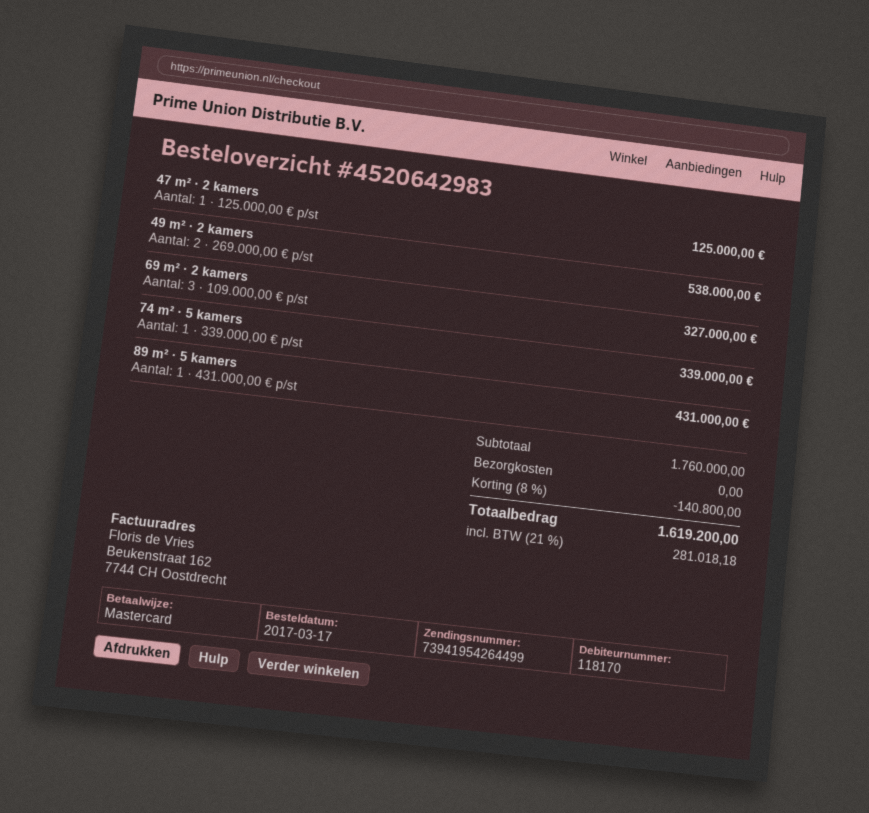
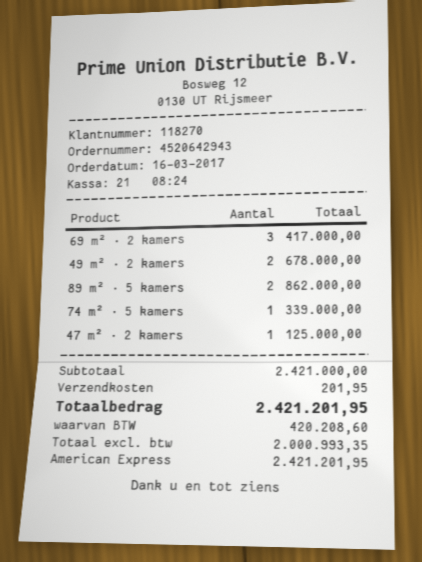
order number: 4520642983 -> 4520642943
order date: 2017-03-17 -> 2017-03-16
customer number: 118170 -> 118270
payment method: Mastercard -> American Express
49 m² · 2 kamers: 2 for 538000.00 -> 2 for 678000.00
69 m² · 2 kamers: 3 for 327000.00 -> 3 for 417000.00
89 m² · 5 kamers: 1 for 431000.00 -> 2 for 862000.00
subtotal: 1760000.00 -> 2421000.00
discount: 8% = 140800.00 -> none
shipping: 0.00 -> 201.95
tax: 281018.18 -> 420208.60
total: 1619200.00 -> 2421201.95

